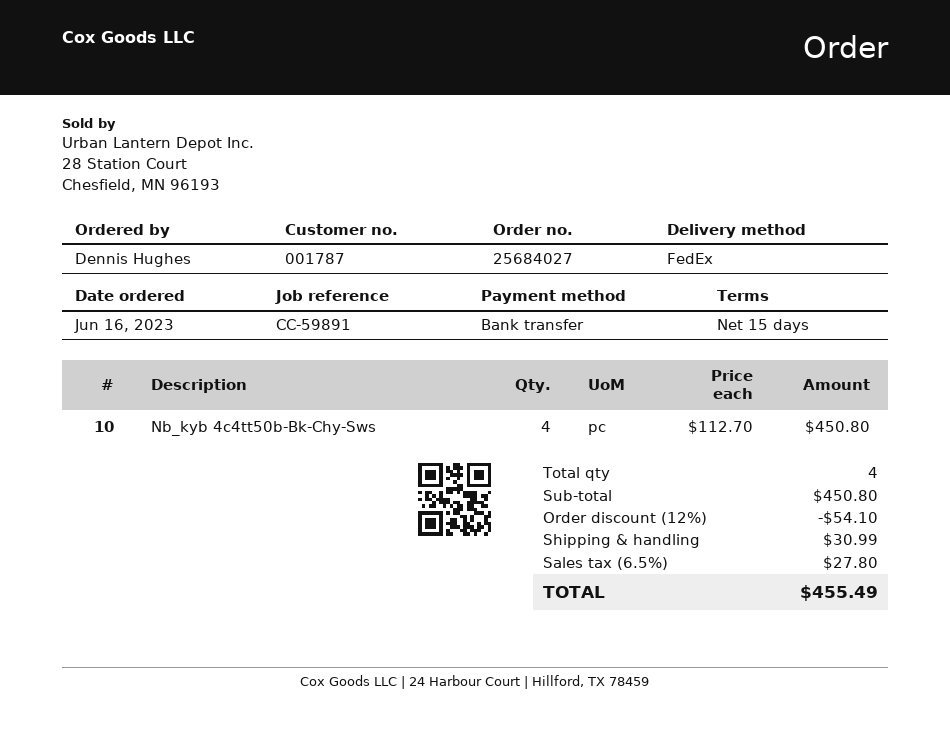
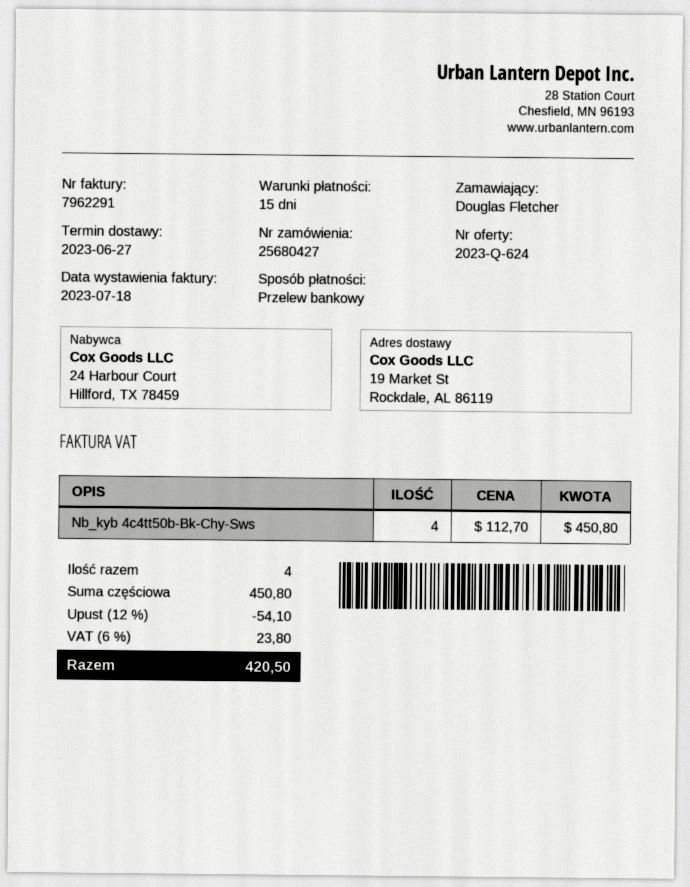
order number: 25684027 -> 25680427
ordered by: Dennis Hughes -> Douglas Fletcher
shipping: 30.99 -> none
tax: 6.5% = 27.80 -> 6% = 23.80
total: 455.49 -> 420.50

